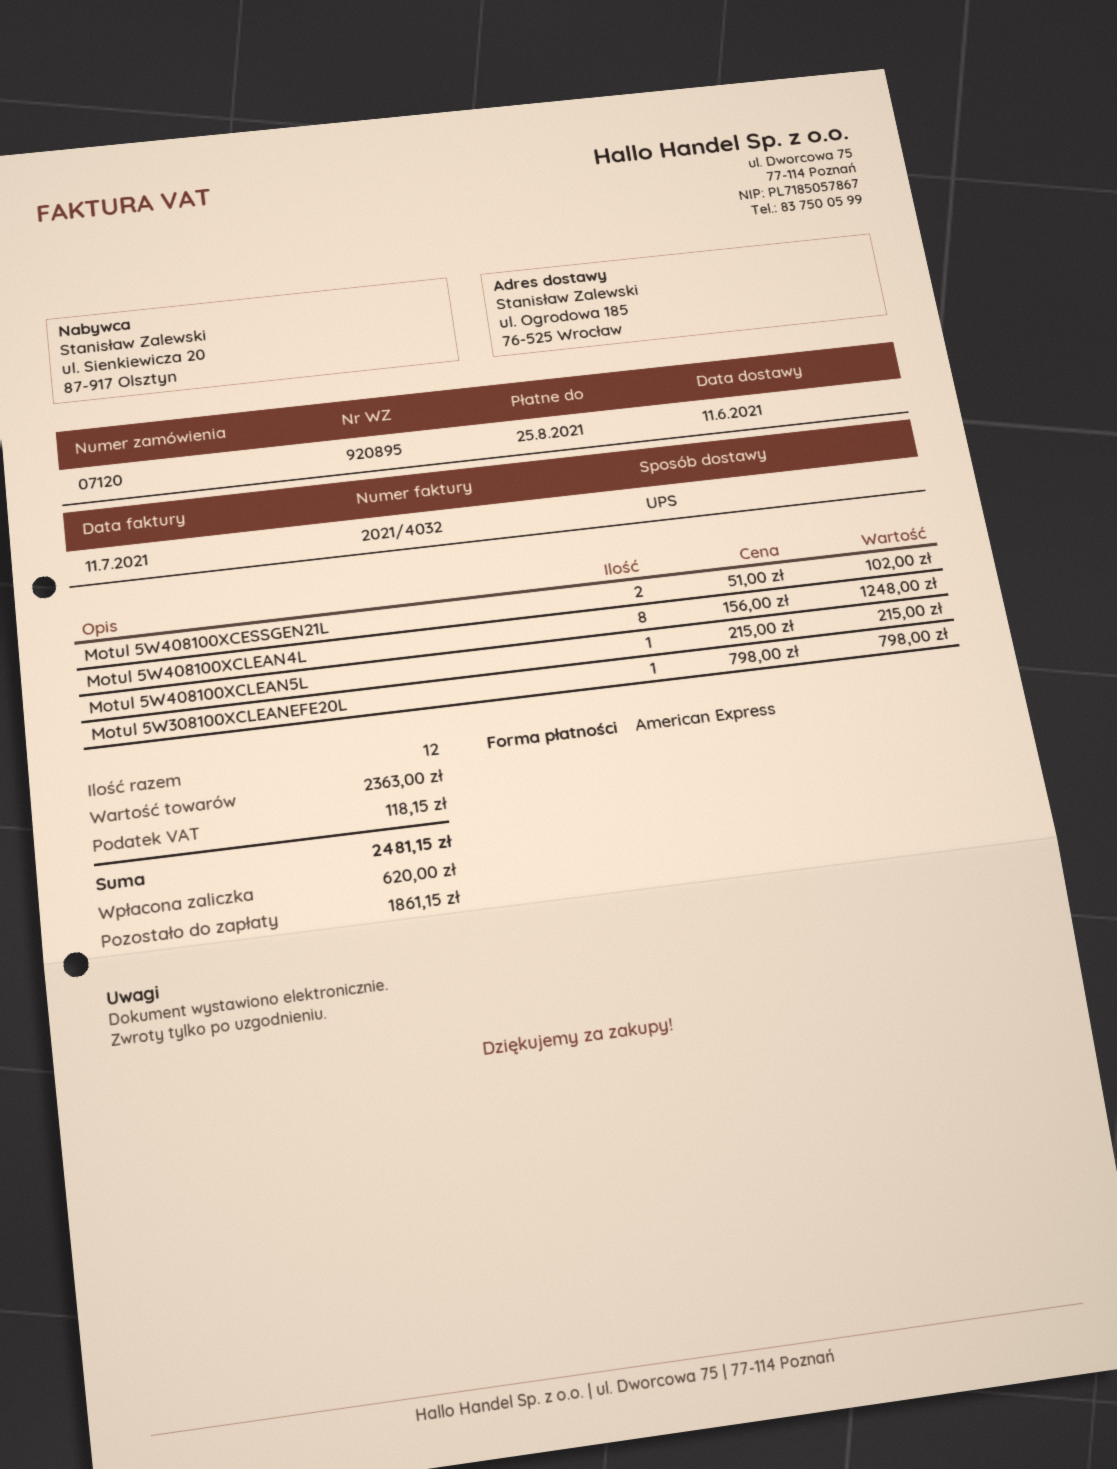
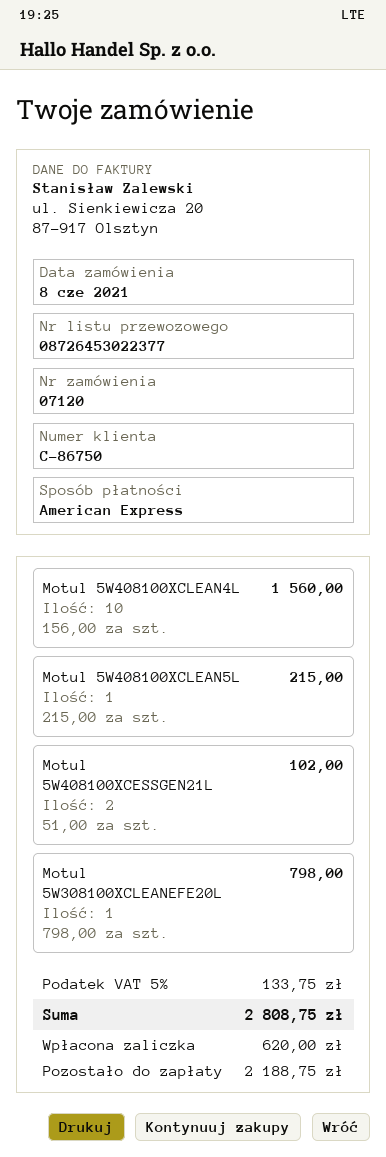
Motul 5W408100XCLEAN4L: 8 x 156.00 = 1248.00 -> 10 x 156.00 = 1560.00
tax: 118.15 -> 133.75
total: 2481.15 -> 2808.75
balance: 1861.15 -> 2188.75

